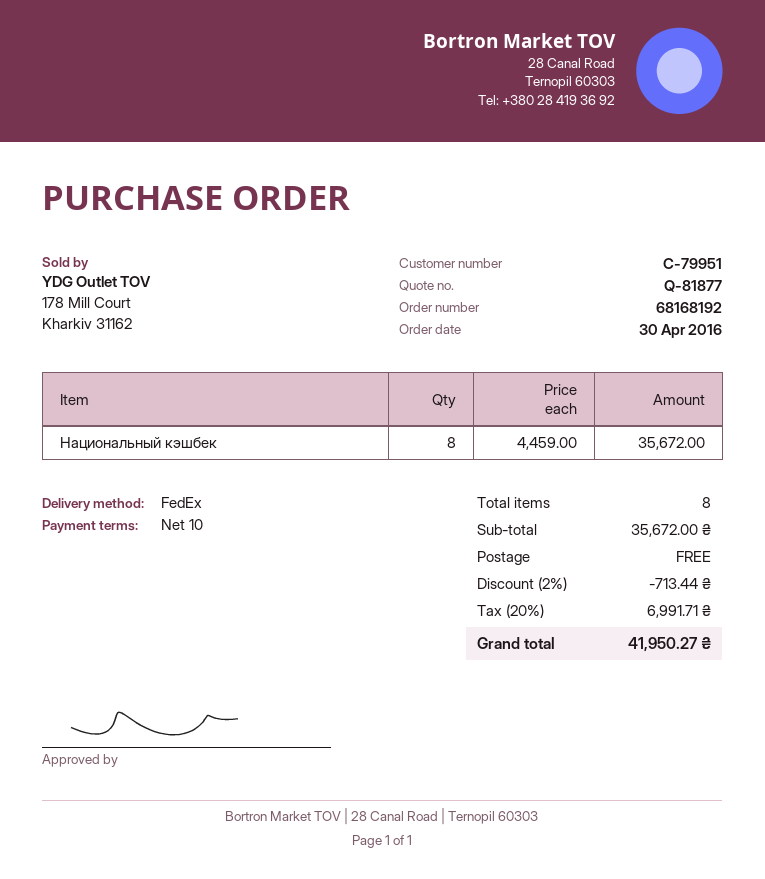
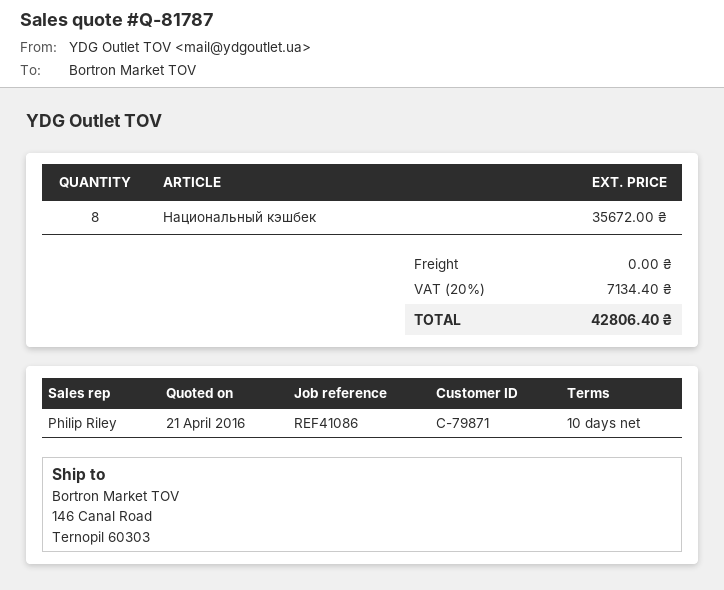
quote number: Q-81877 -> Q-81787
customer number: C-79951 -> C-79871
discount: 2% = 713.44 -> none
tax: 20% = 6991.71 -> 20% = 7134.40
total: 41950.27 -> 42806.40

